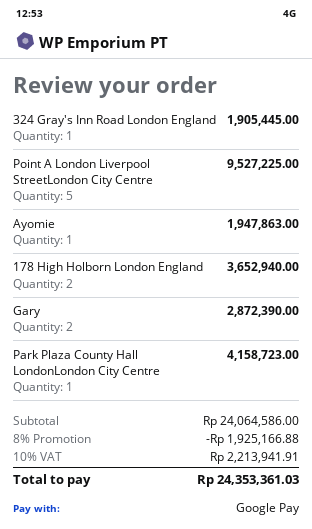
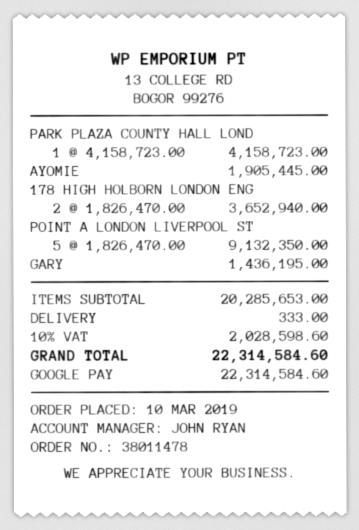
324 Gray's Inn Road London England: 1 for 1905445.00 -> none
Point A London Liverpool StreetLondon City Centre: 5 for 9527225.00 -> 5 for 9132350.00
Ayomie: 1 for 1947863.00 -> 1 for 1905445.00
Gary: 2 for 2872390.00 -> 1 for 1436195.00
subtotal: 24064586.00 -> 20285653.00
discount: 8% = 1925166.88 -> none
shipping: none -> 333.00
tax: 10% = 2213941.91 -> 10% = 2028598.60
total: 24353361.03 -> 22314584.60

